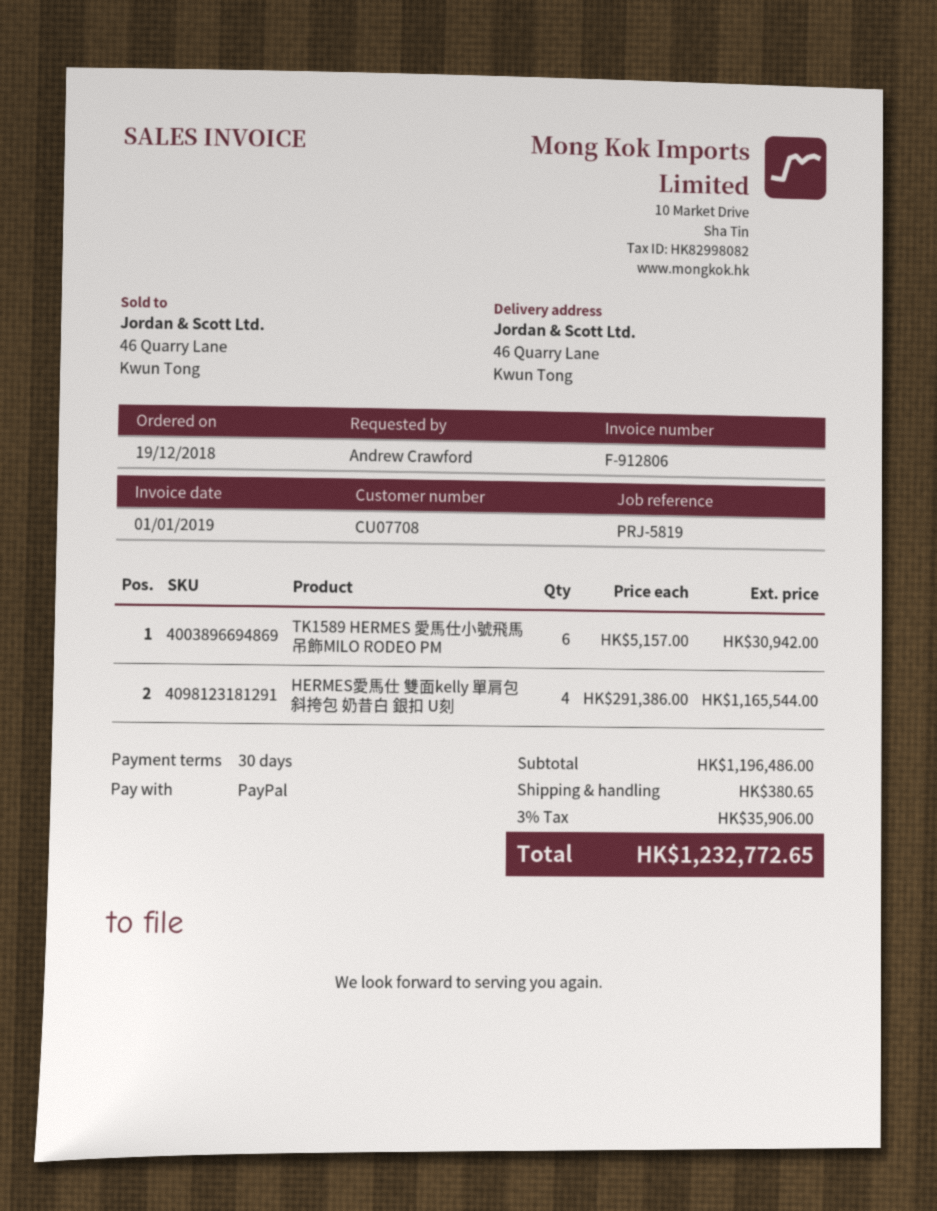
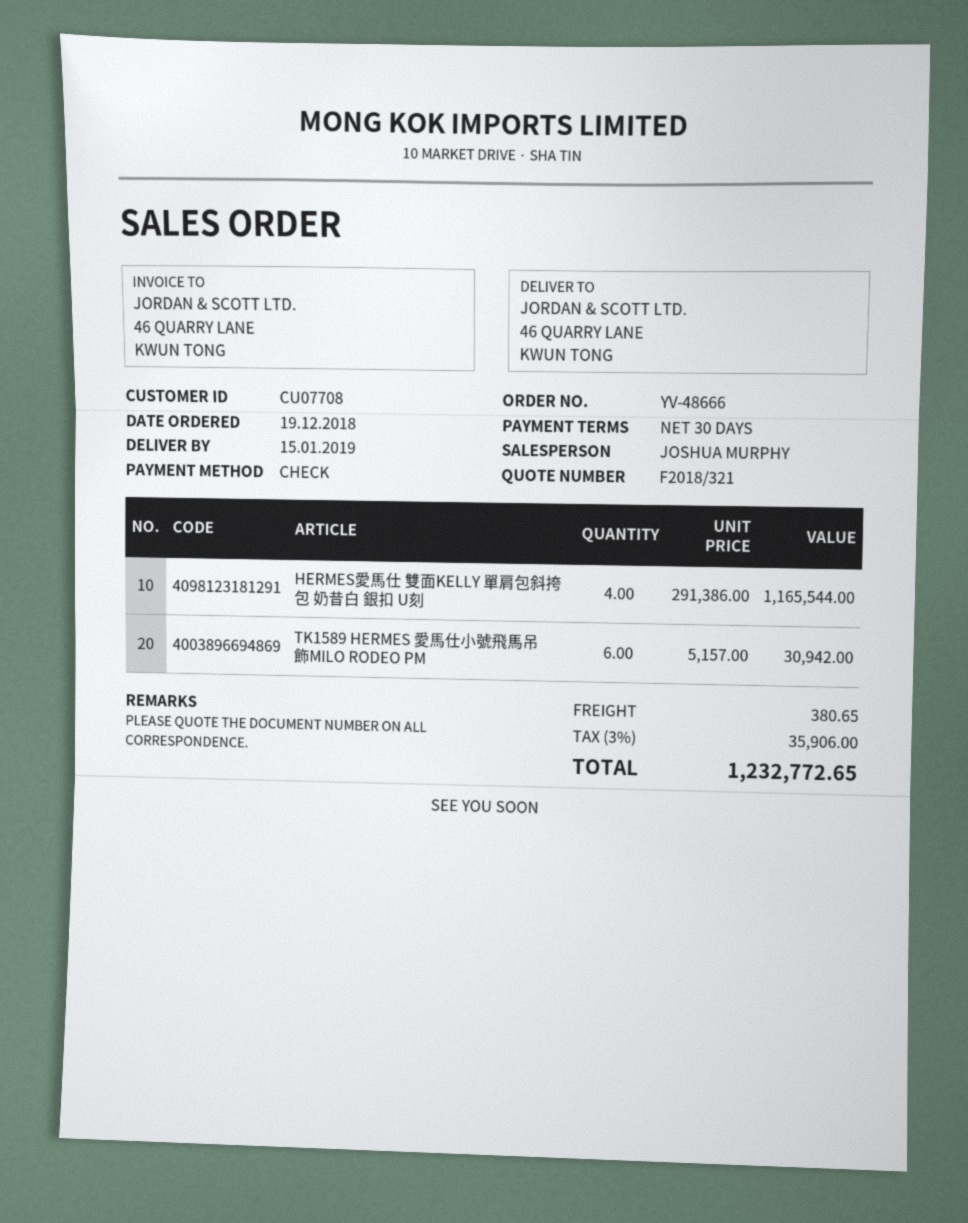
payment method: PayPal -> cheque

